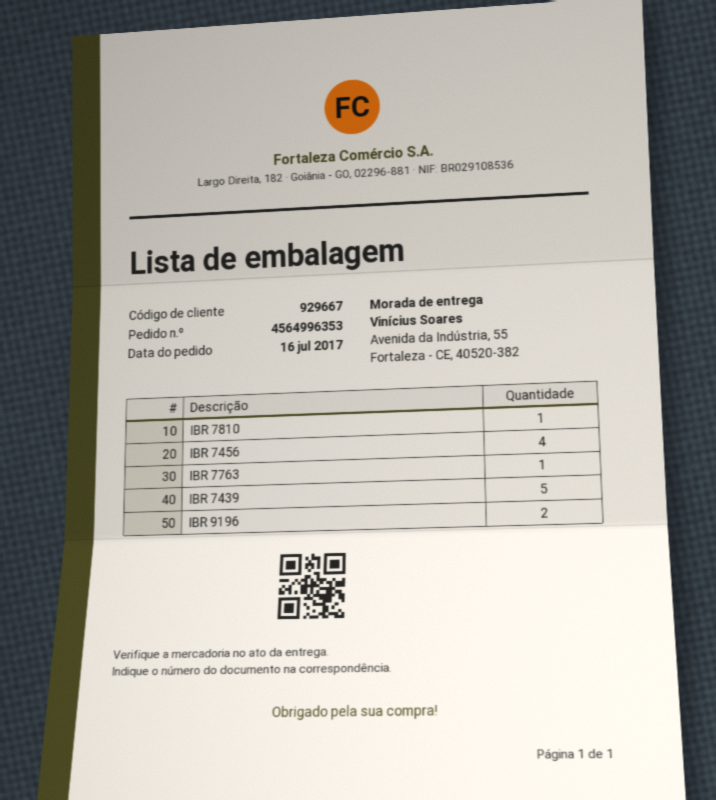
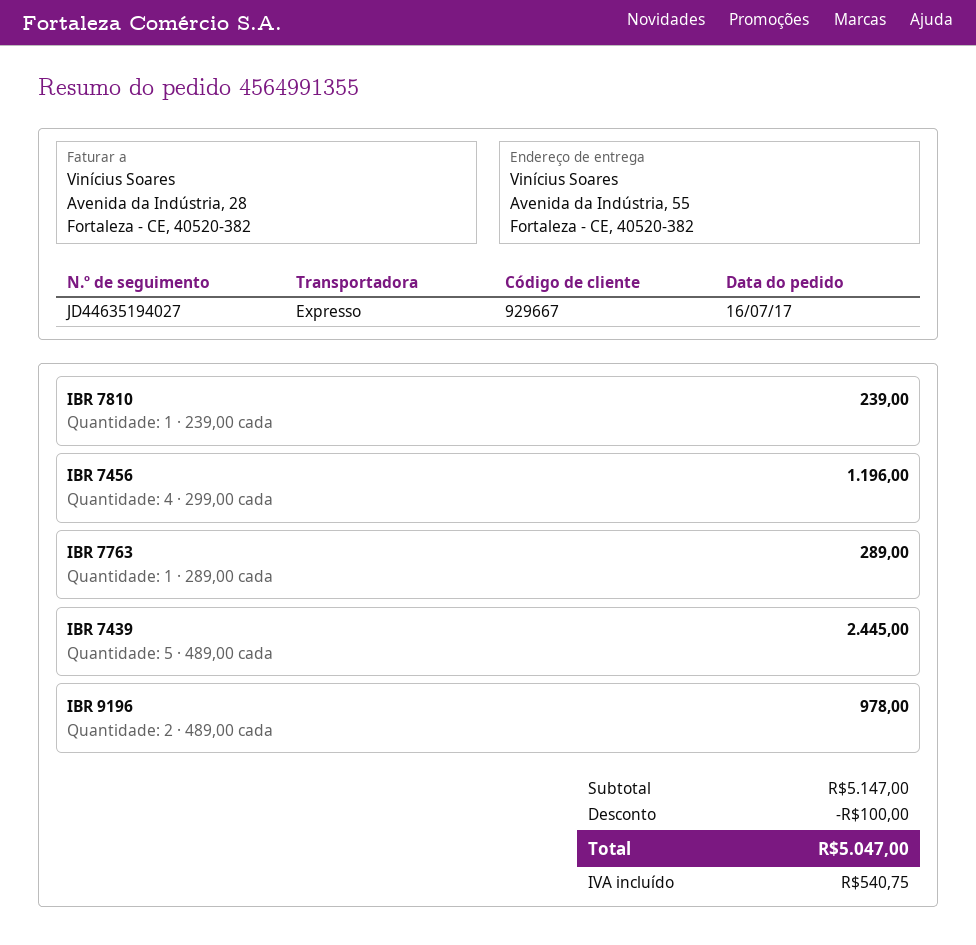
order number: 4564996353 -> 4564991355

